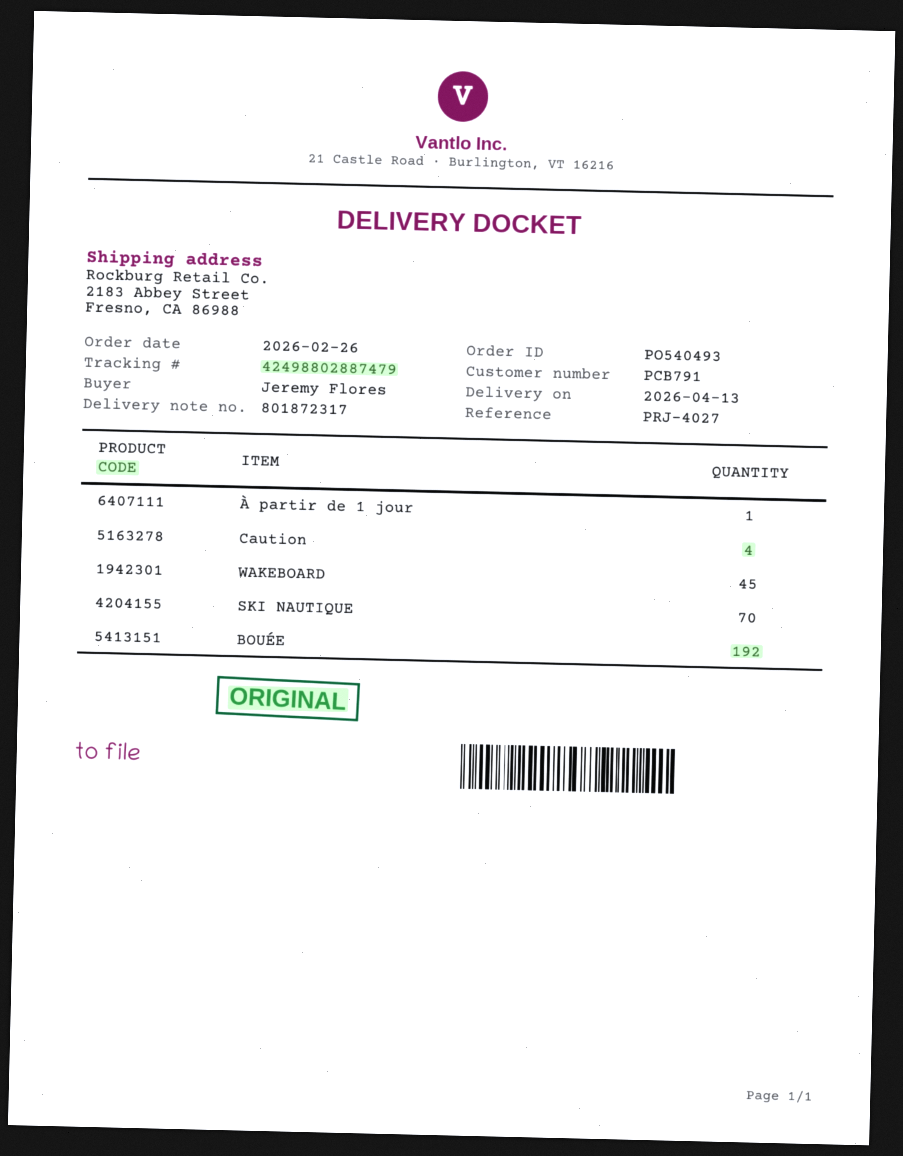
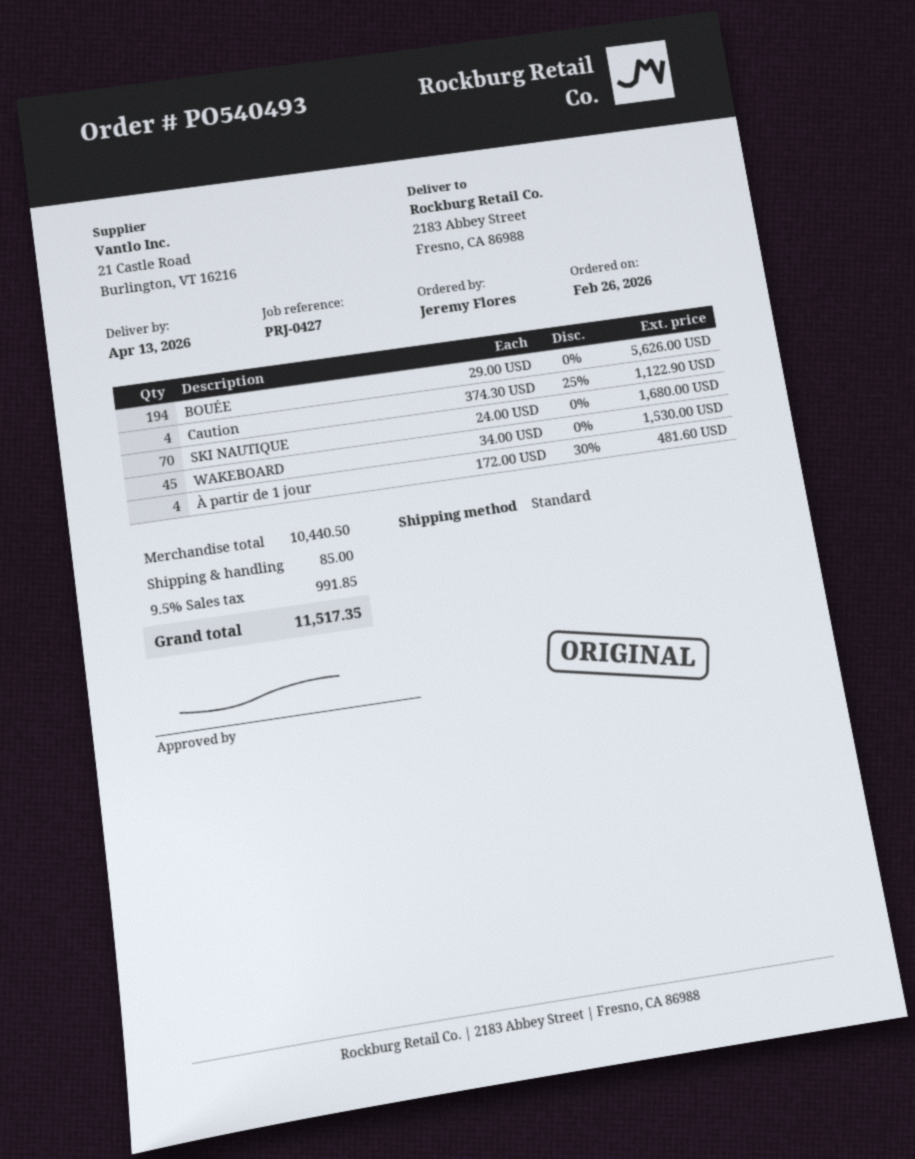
reference: PRJ-4027 -> PRJ-0427
À partir de 1 jour: 1 -> 4
BOUÉE: 192 -> 194

